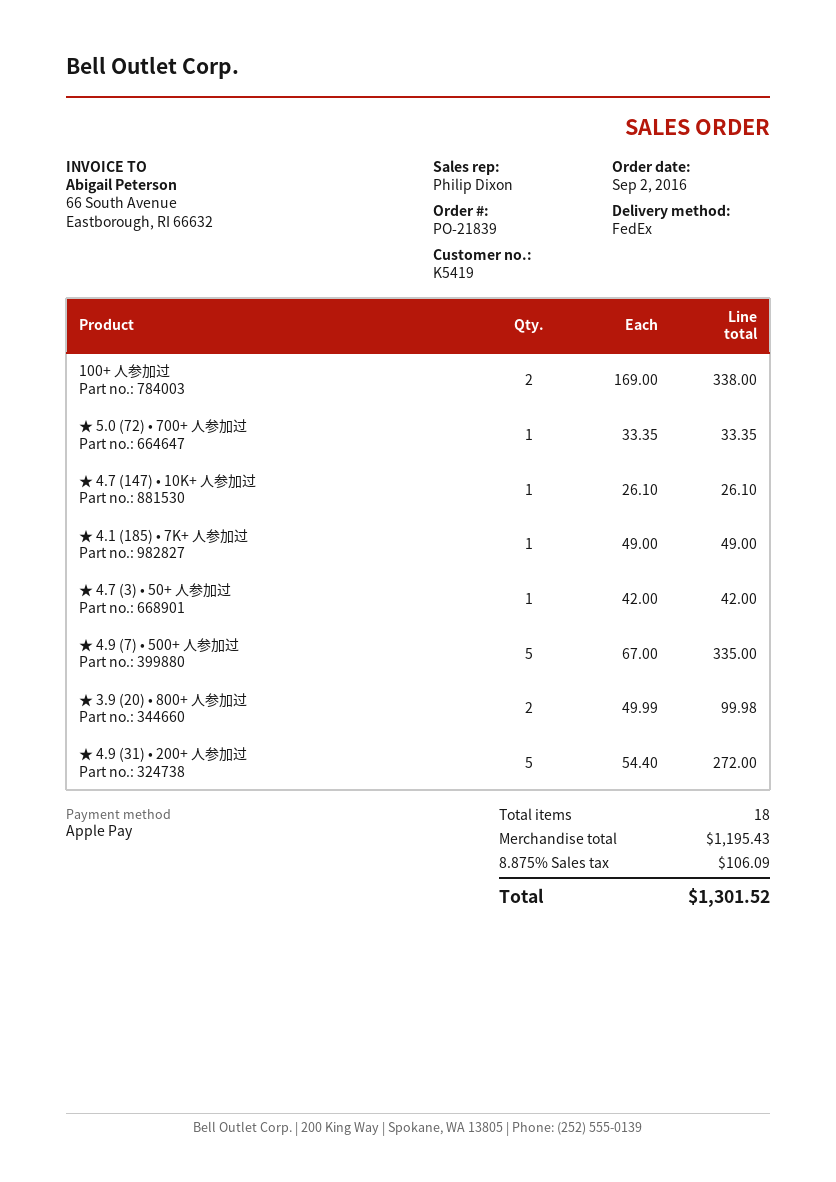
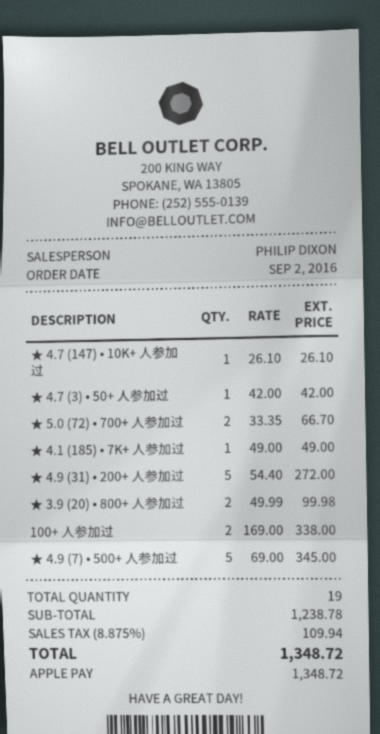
★ 5.0 (72) • 700+ 人参加过: 1 x 33.35 = 33.35 -> 2 x 33.35 = 66.70
★ 4.9 (7) • 500+ 人参加过: 5 x 67.00 = 335.00 -> 5 x 69.00 = 345.00
total quantity: 18 -> 19
subtotal: 1195.43 -> 1238.78
tax: 8.875% = 106.09 -> 8.875% = 109.94
total: 1301.52 -> 1348.72

